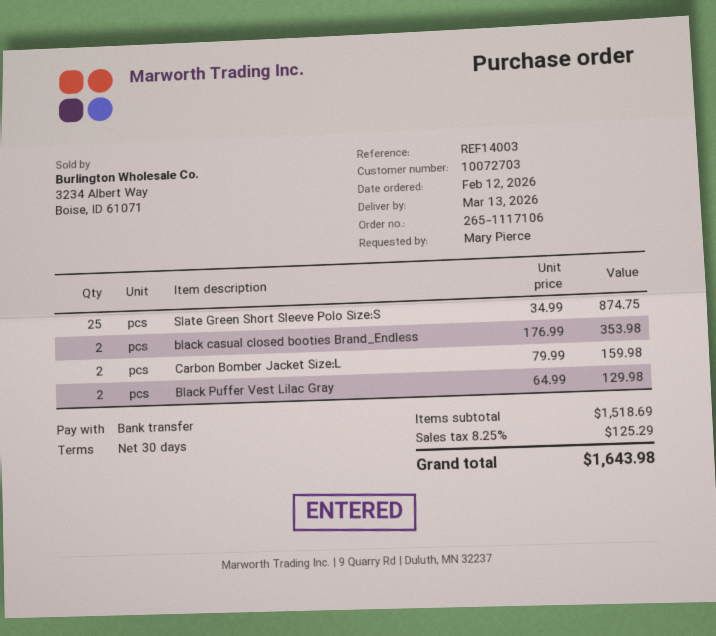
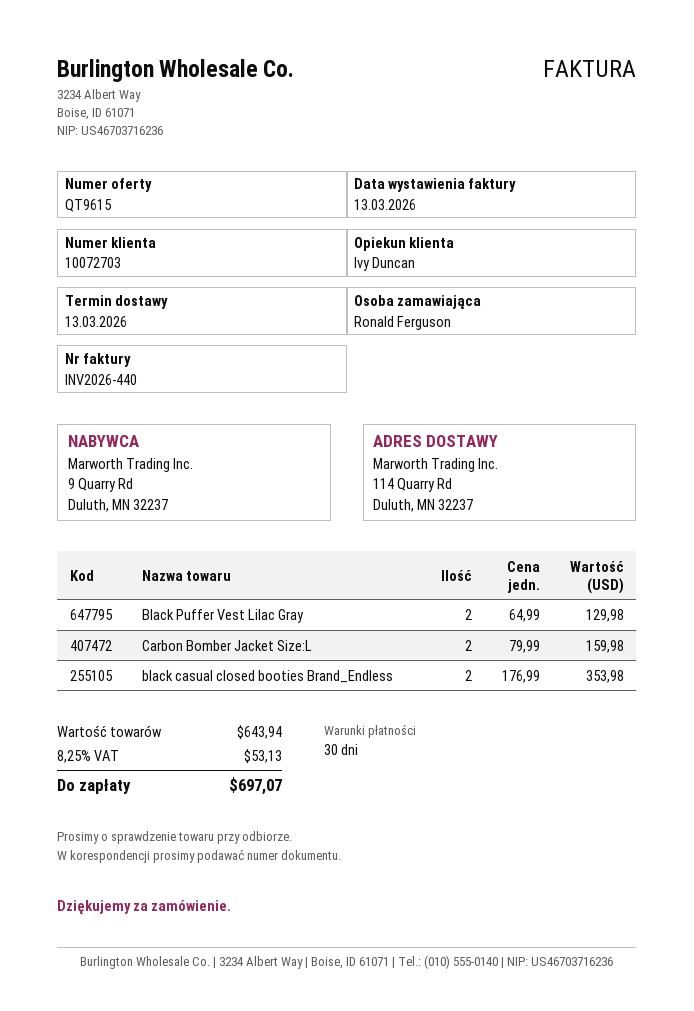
ordered by: Mary Pierce -> Ronald Ferguson
Slate Green Short Sleeve Polo Size:S: 25 x 34.99 = 874.75 -> none
subtotal: 1518.69 -> 643.94
tax: 8.25% = 125.29 -> 8.25% = 53.13
total: 1643.98 -> 697.07

